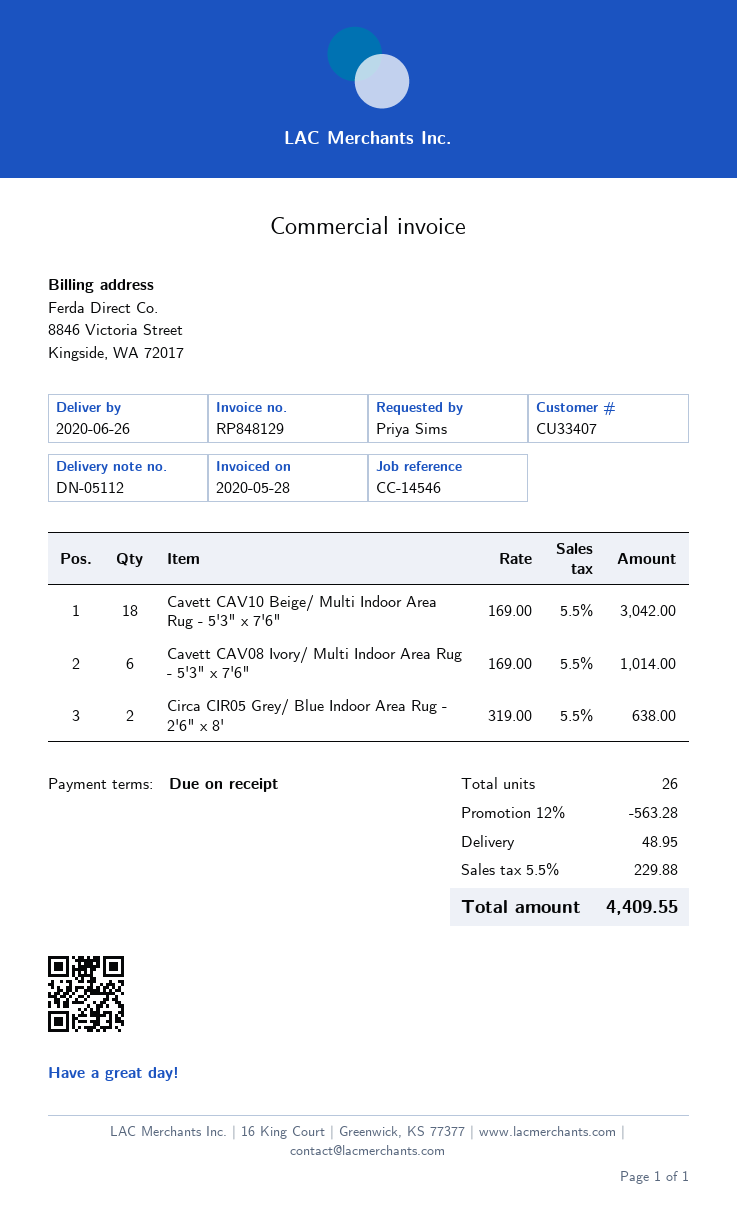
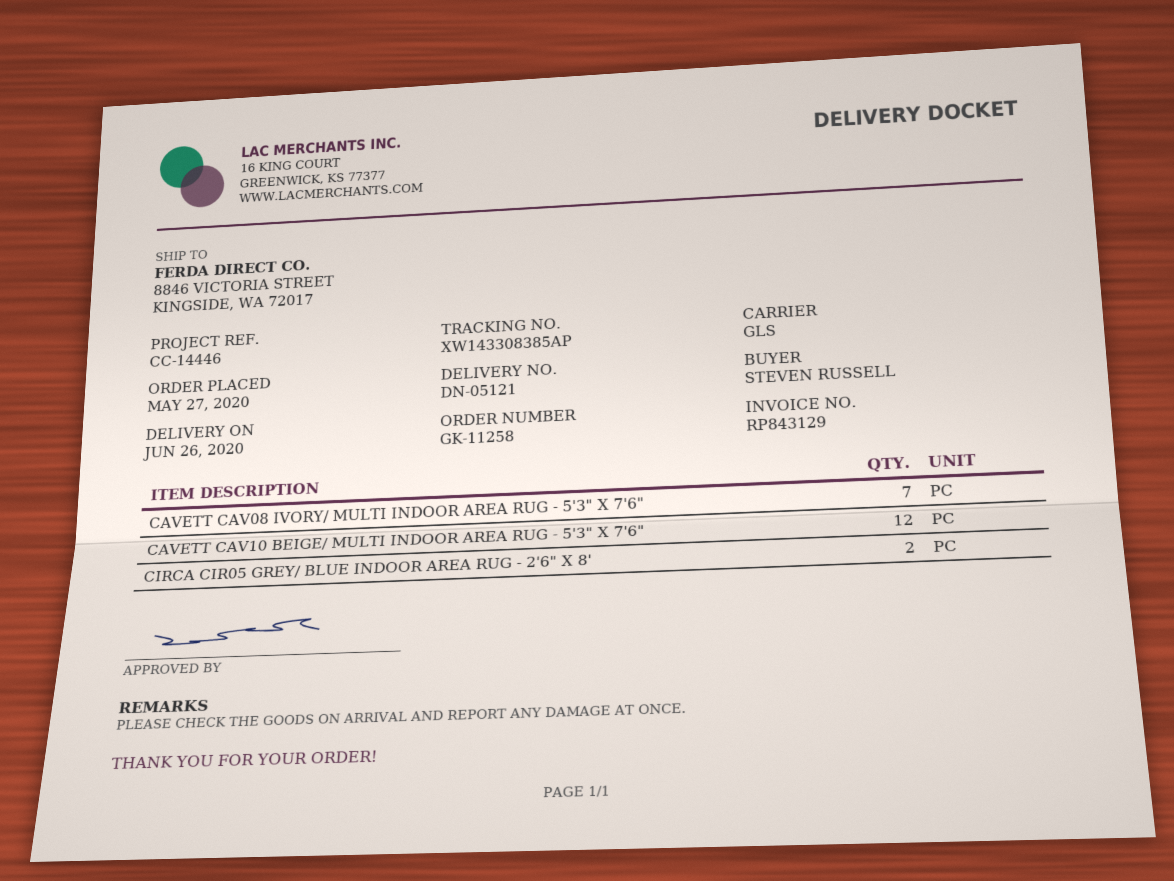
delivery note number: DN-05112 -> DN-05121
invoice number: RP848129 -> RP843129
reference: CC-14546 -> CC-14446
ordered by: Priya Sims -> STEVEN RUSSELL
Cavett CAV10 Beige/ Multi Indoor Area Rug - 5'3" x 7'6": 18 -> 12
Cavett CAV08 Ivory/ Multi Indoor Area Rug - 5'3" x 7'6": 6 -> 7

